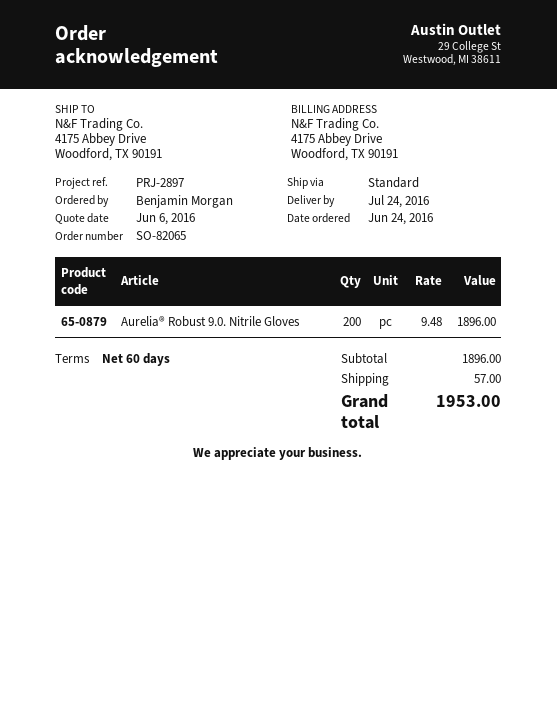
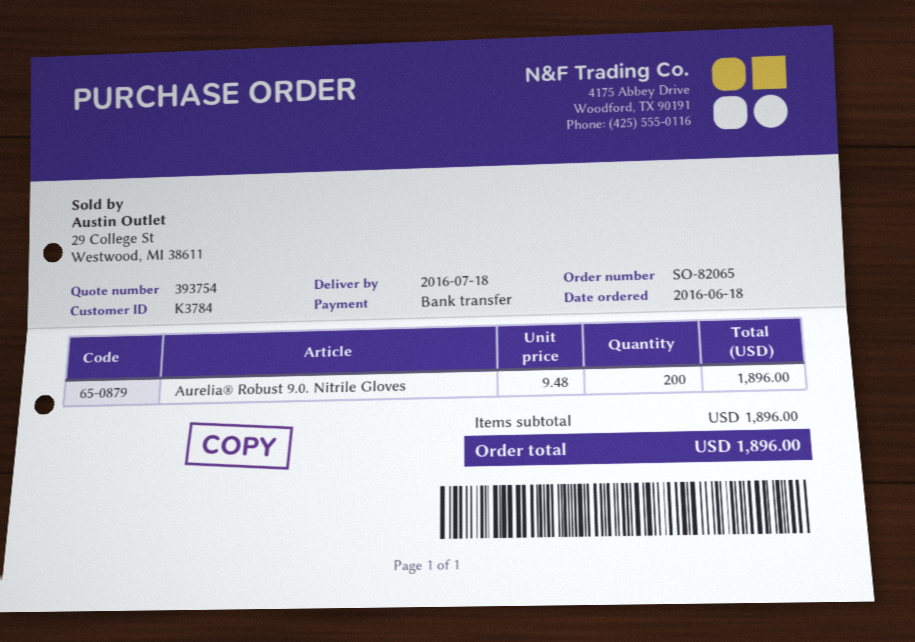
order date: 2016-06-24 -> 2016-06-18
delivery date: 2016-07-24 -> 2016-07-18
shipping: 57.00 -> none
total: 1953.00 -> 1896.00

